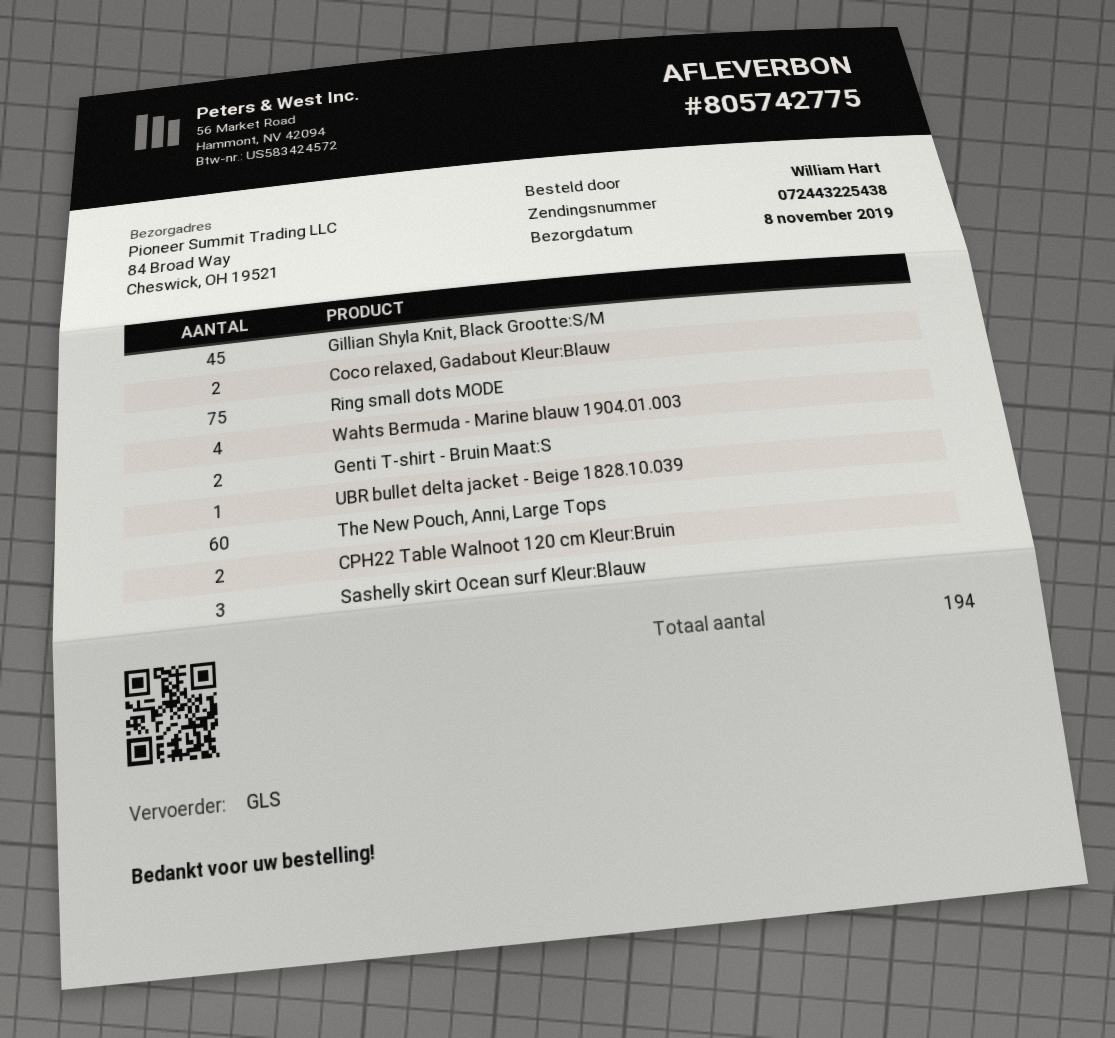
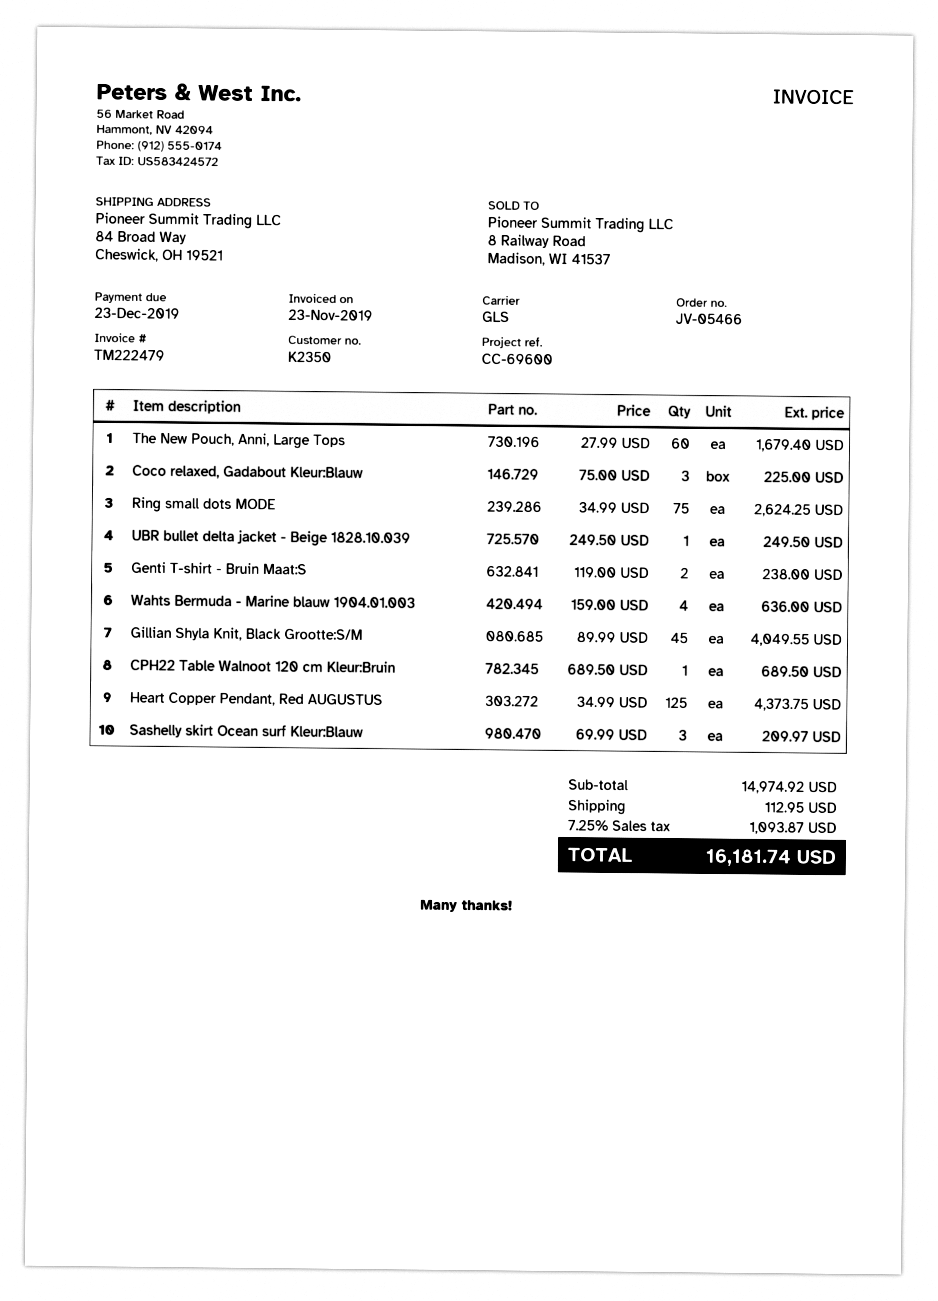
Coco relaxed, Gadabout Kleur:Blauw: 2 -> 3
CPH22 Table Walnoot 120 cm Kleur:Bruin: 2 -> 1
Heart Copper Pendant, Red AUGUSTUS: none -> 125

